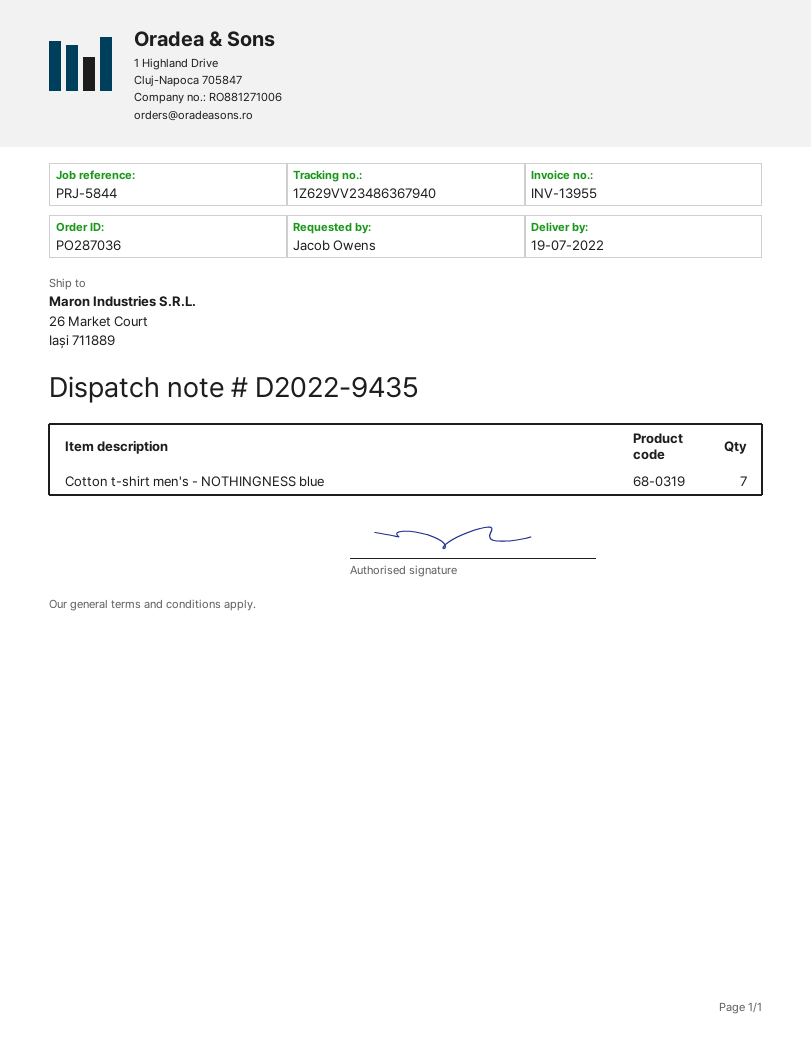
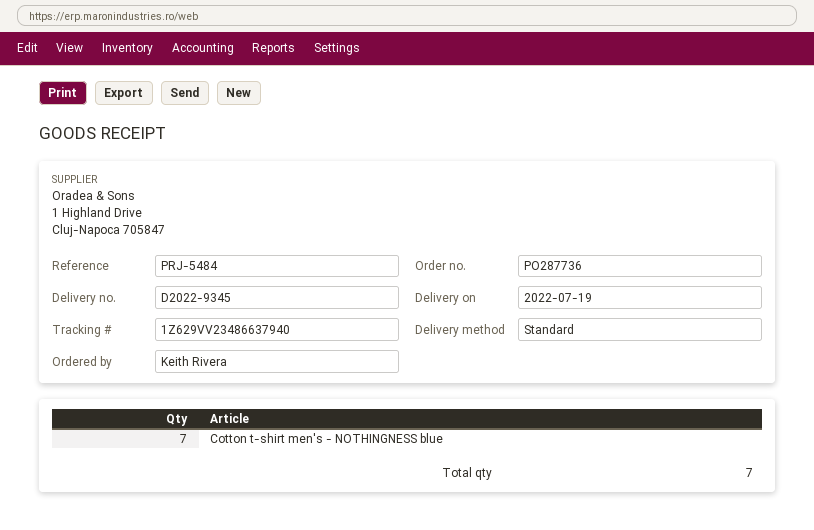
order number: PO287036 -> PO287736
delivery note number: D2022-9435 -> D2022-9345
reference: PRJ-5844 -> PRJ-5484
ordered by: Jacob Owens -> Keith Rivera
tracking number: 1Z629VV23486367940 -> 1Z629VV23486637940

